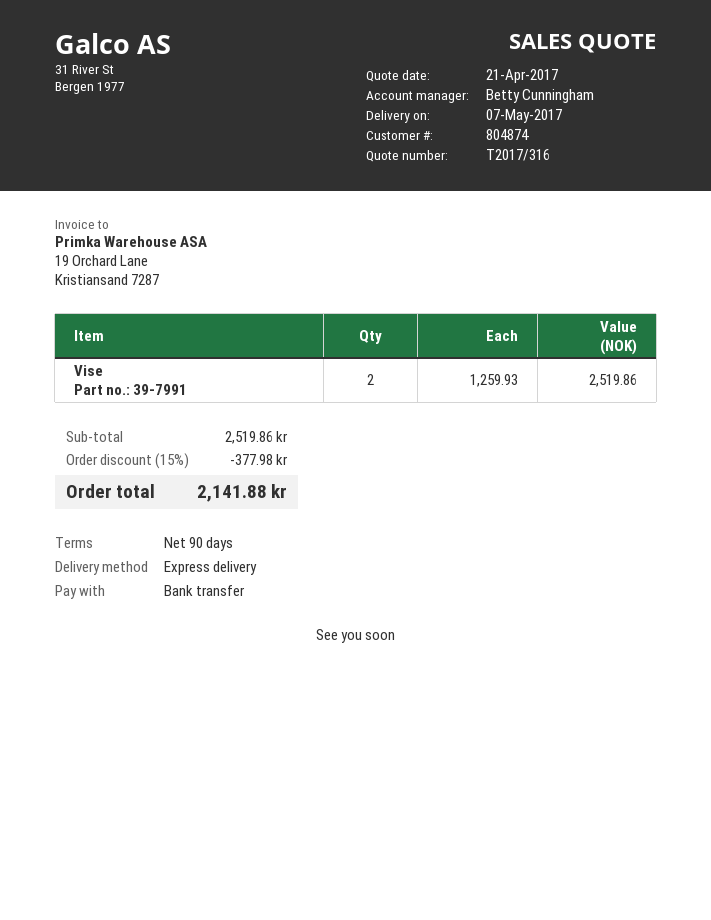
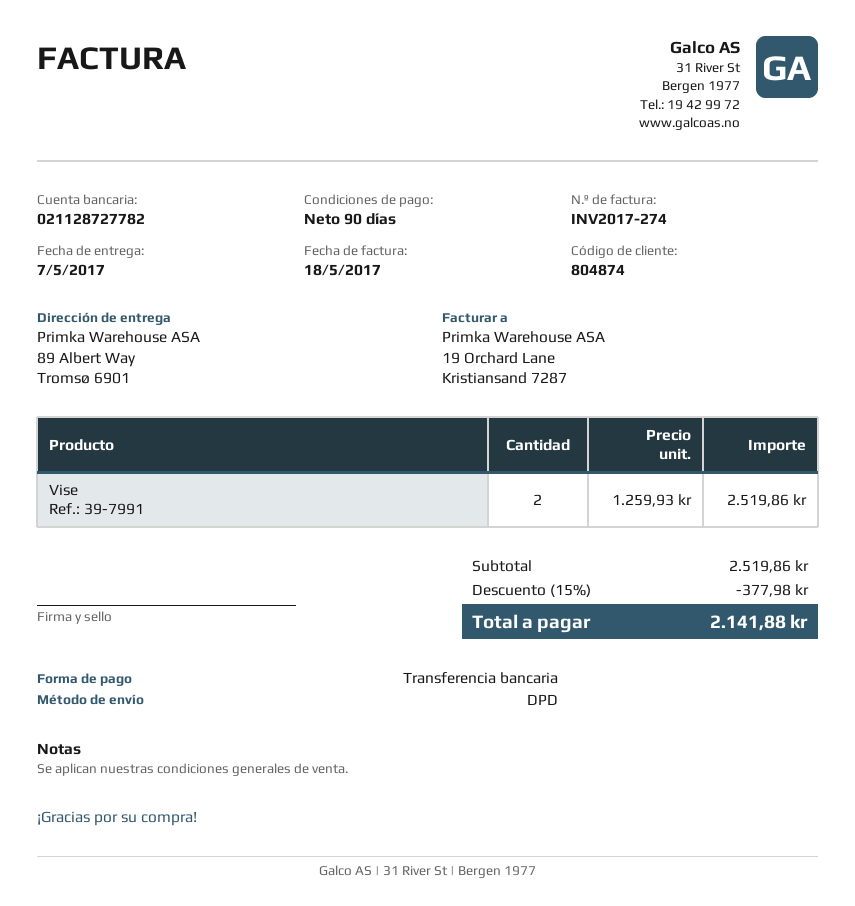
shipping method: express -> DPD

